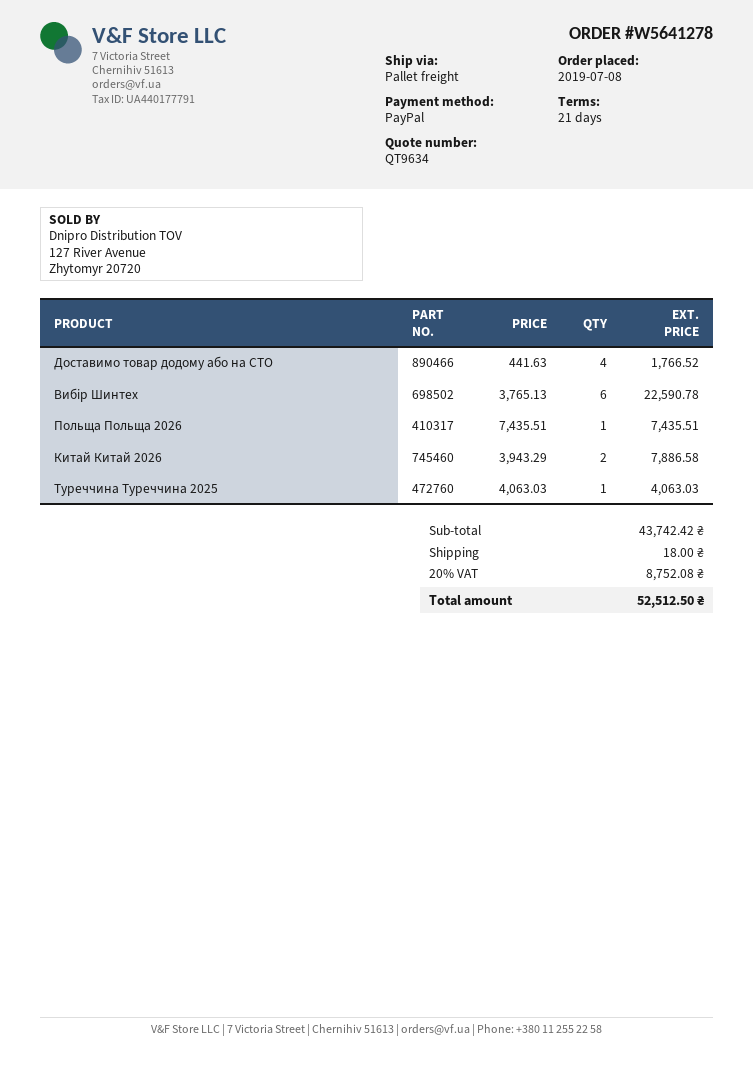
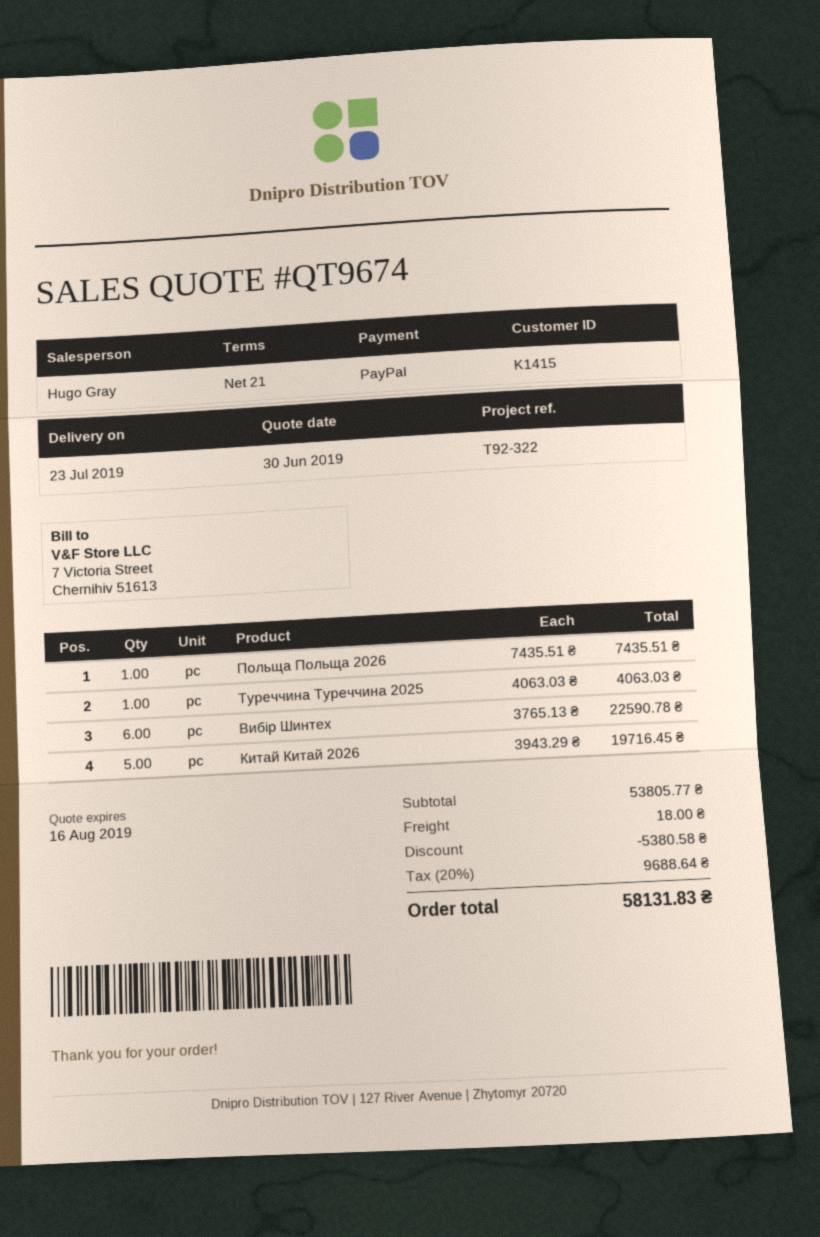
quote number: QT9634 -> QT9674
Доставимо товар додому або на СТО: 4 x 441.63 = 1766.52 -> none
Китай Китай 2026: 2 x 3943.29 = 7886.58 -> 5 x 3943.29 = 19716.45
subtotal: 43742.42 -> 53805.77
discount: none -> 5380.58
tax: 20% = 8752.08 -> 20% = 9688.64
total: 52512.50 -> 58131.83

